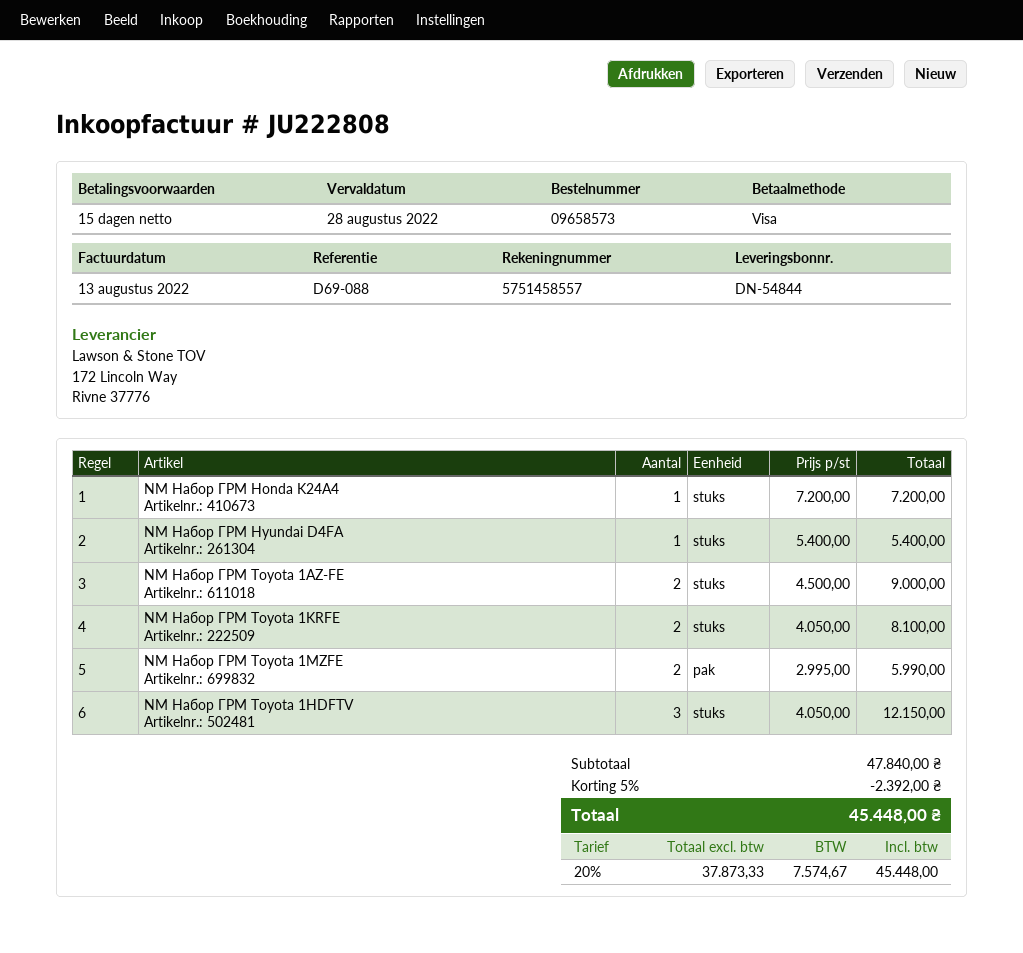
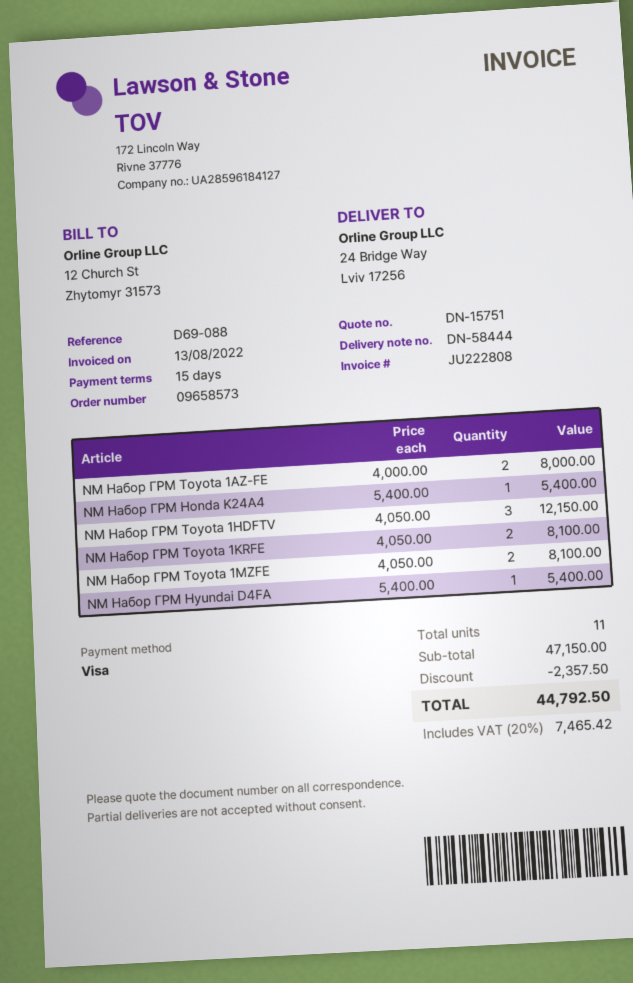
delivery note number: DN-54844 -> DN-58444
NM Набор ГРМ Honda K24A4: 1 x 7200.00 = 7200.00 -> 1 x 5400.00 = 5400.00
NM Набор ГРМ Toyota 1AZ-FE: 2 x 4500.00 = 9000.00 -> 2 x 4000.00 = 8000.00
NM Набор ГРМ Toyota 1MZFE: 2 x 2995.00 = 5990.00 -> 2 x 4050.00 = 8100.00
subtotal: 47840.00 -> 47150.00
discount: 2392.00 -> 2357.50
tax: 20% = 7574.67 -> 20% = 7465.42
total: 45448.00 -> 44792.50

